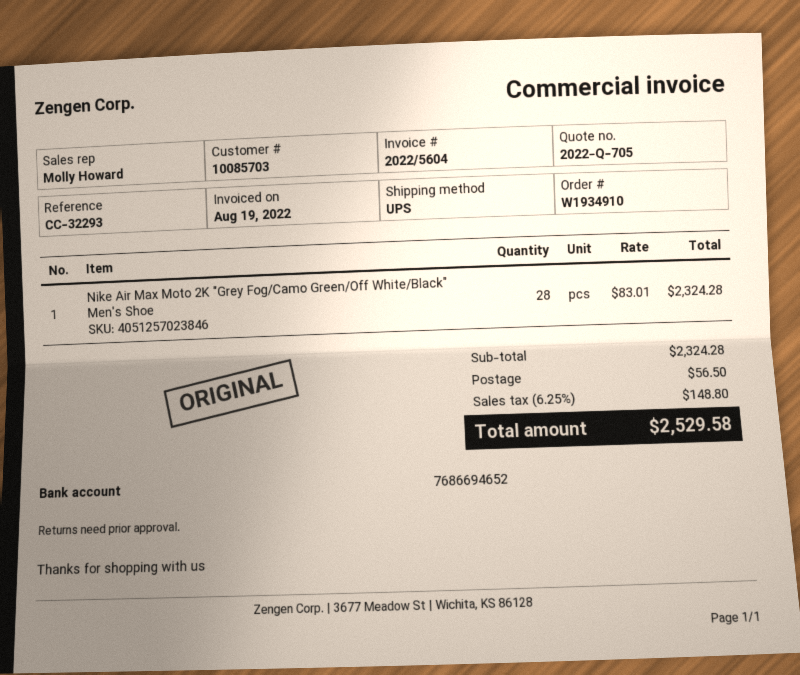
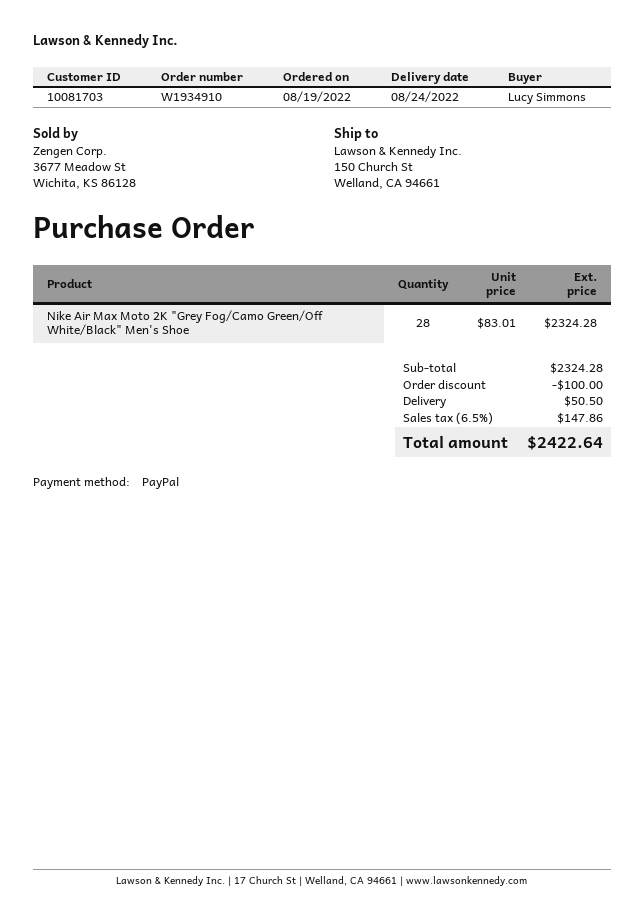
customer number: 10085703 -> 10081703
discount: none -> 100.00
shipping: 56.50 -> 50.50
tax: 6.25% = 148.80 -> 6.5% = 147.86
total: 2529.58 -> 2422.64

